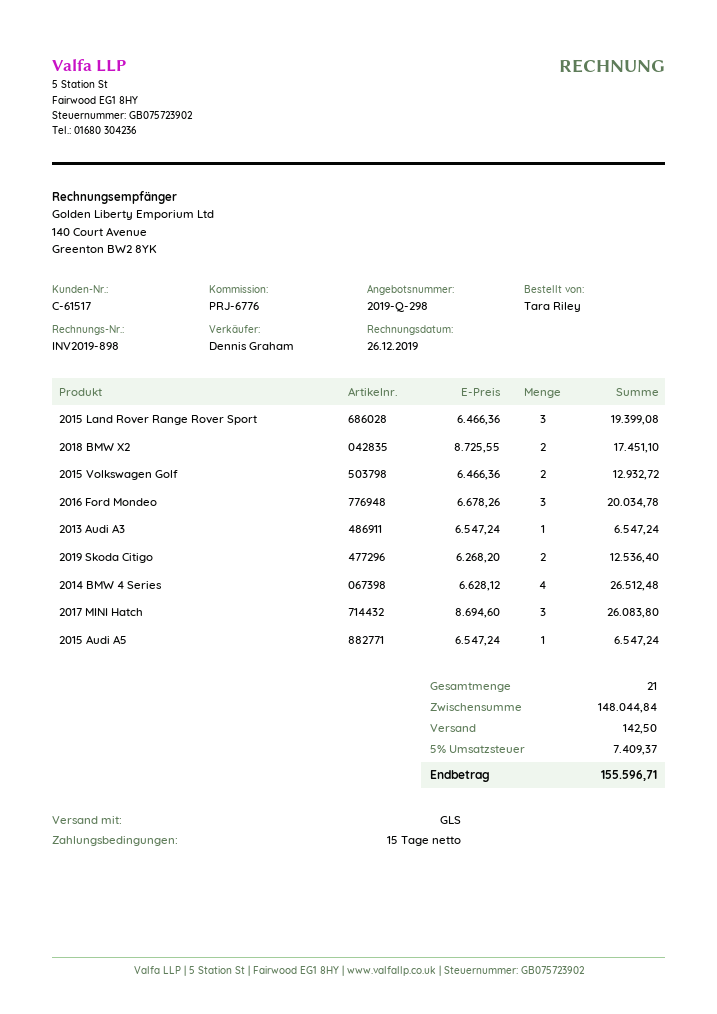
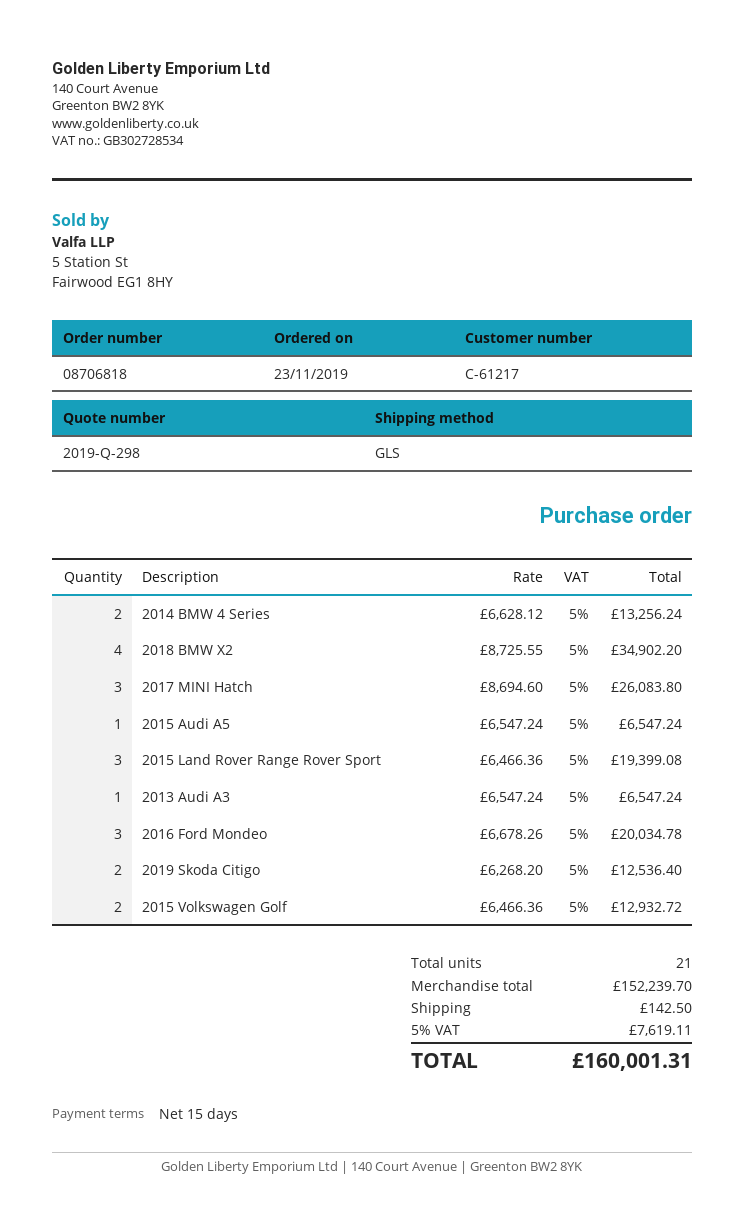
customer number: C-61517 -> C-61217
2018 BMW X2: 2 x 8725.55 = 17451.10 -> 4 x 8725.55 = 34902.20
2014 BMW 4 Series: 4 x 6628.12 = 26512.48 -> 2 x 6628.12 = 13256.24
subtotal: 148044.84 -> 152239.70
tax: 5% = 7409.37 -> 5% = 7619.11
total: 155596.71 -> 160001.31

